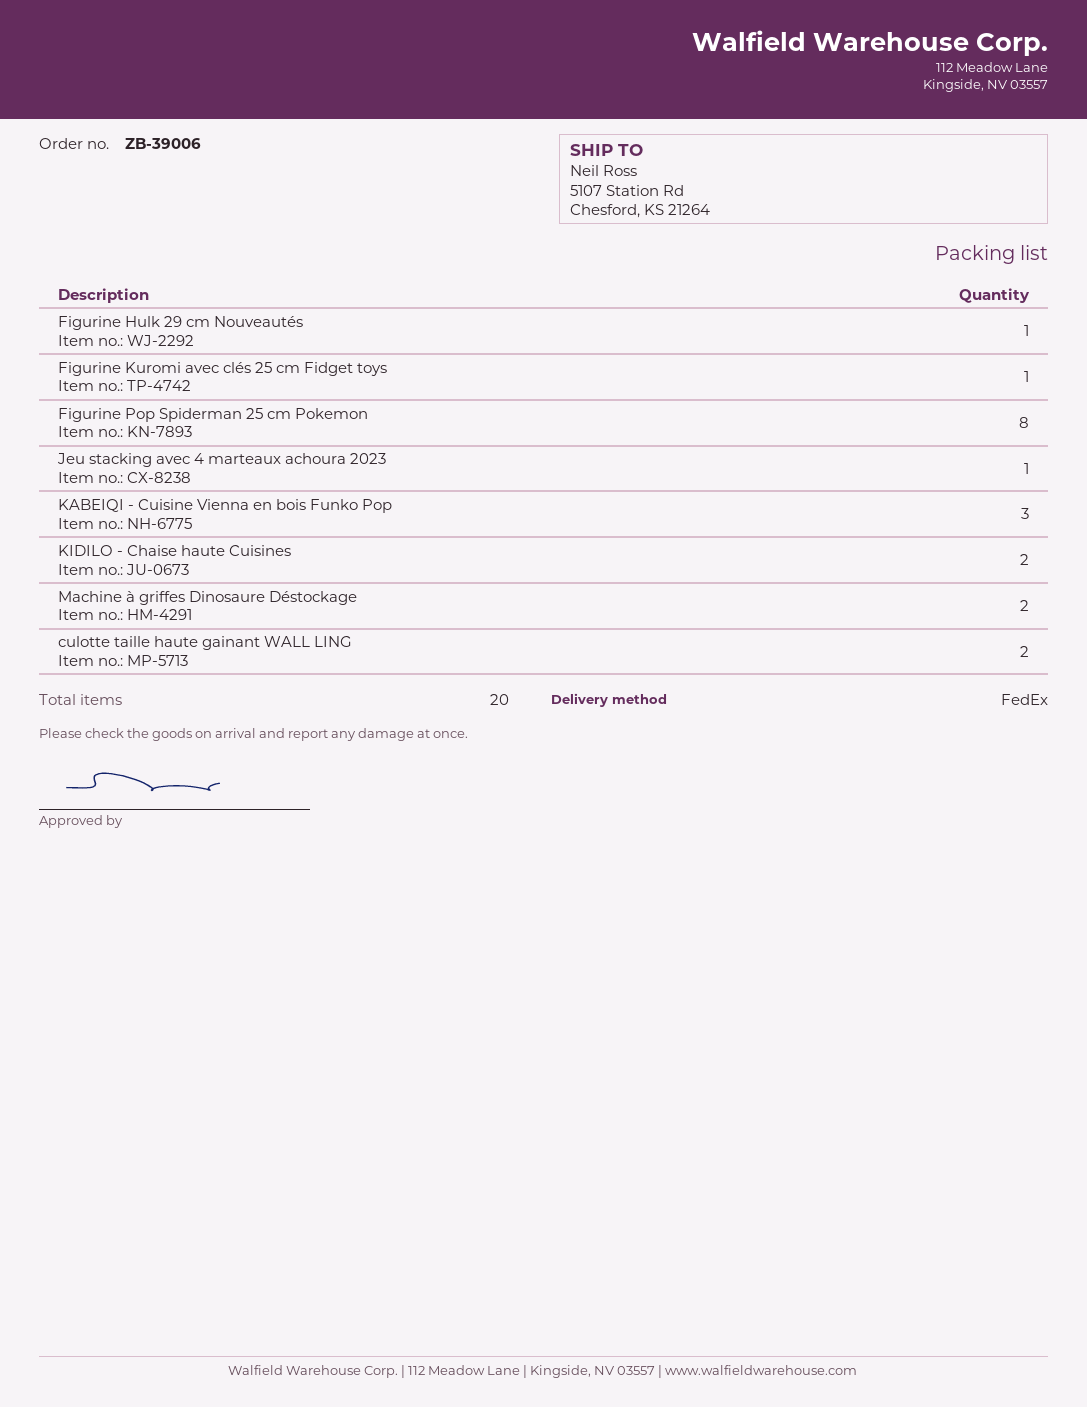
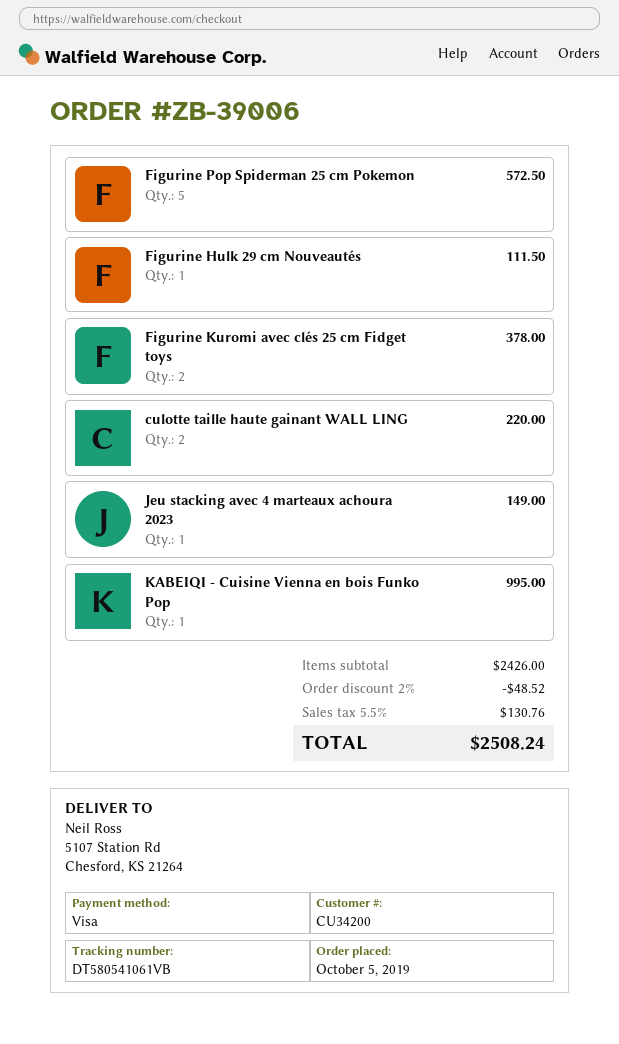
Figurine Kuromi avec clés 25 cm Fidget toys: 1 -> 2
Figurine Pop Spiderman 25 cm Pokemon: 8 -> 5
KABEIQI - Cuisine Vienna en bois Funko Pop: 3 -> 1
KIDILO - Chaise haute Cuisines: 2 -> none
Machine à griffes Dinosaure Déstockage: 2 -> none

